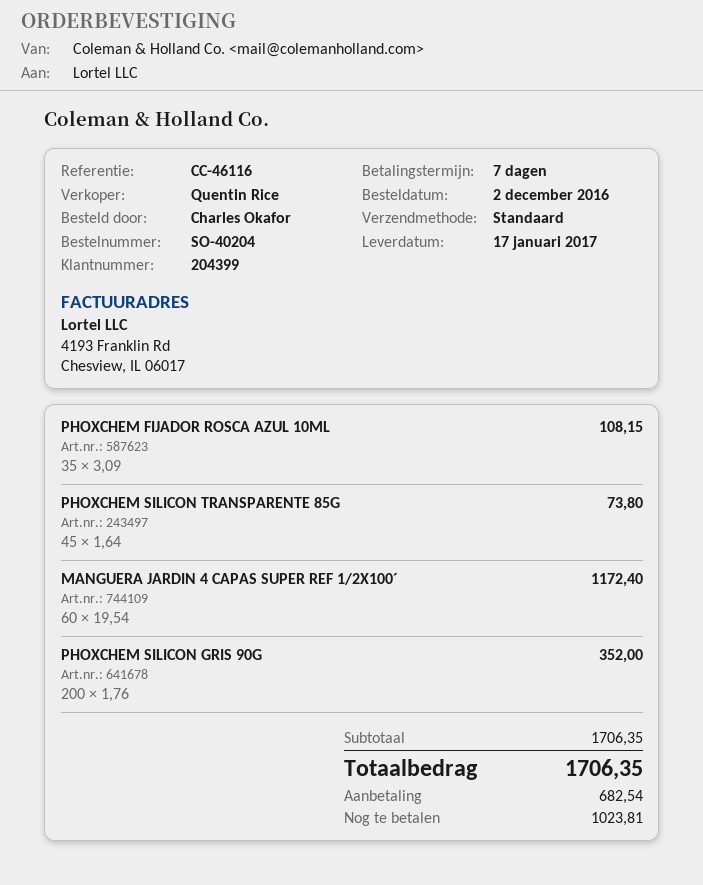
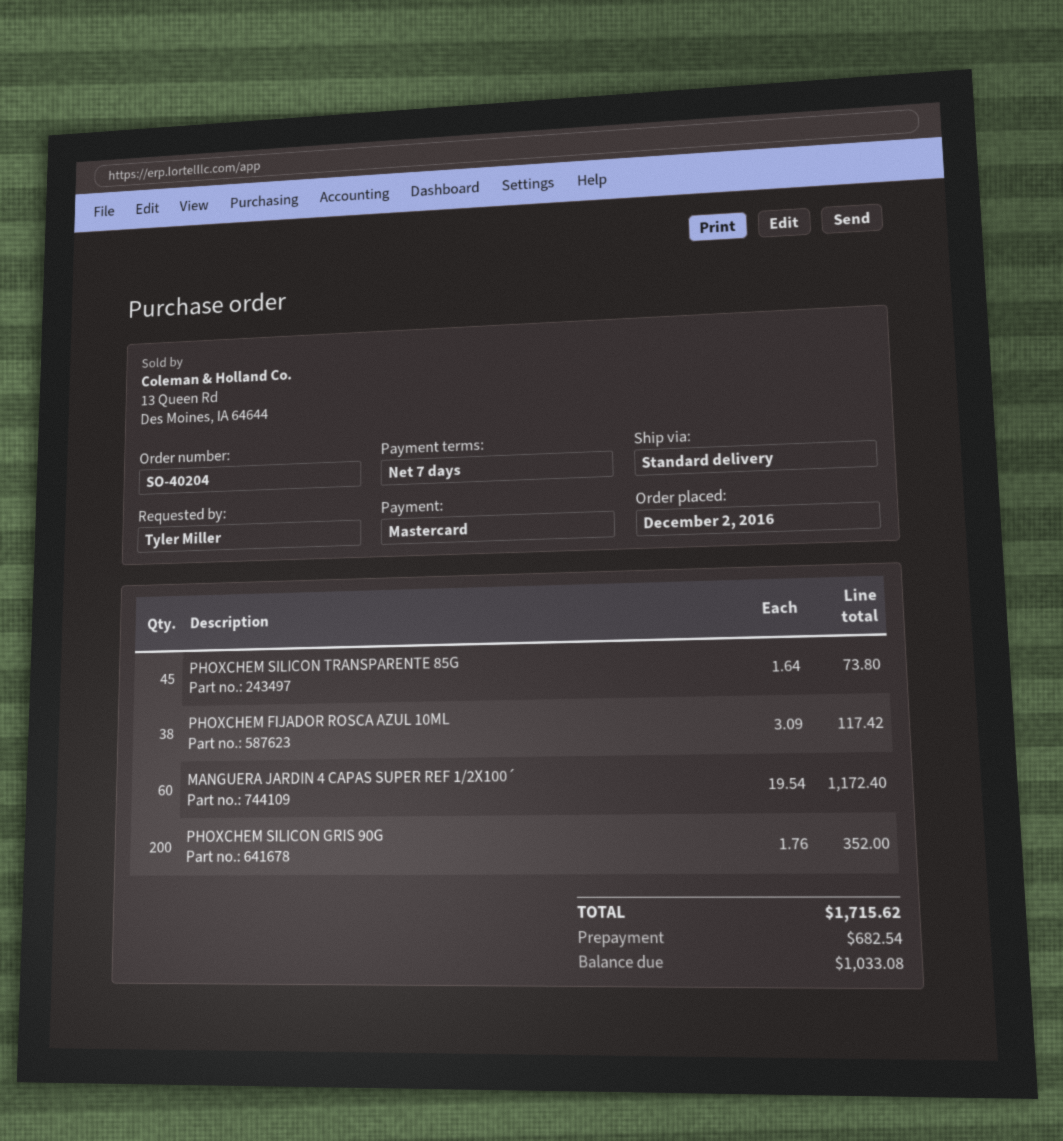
ordered by: Charles Okafor -> Tyler Miller
PHOXCHEM FIJADOR ROSCA AZUL 10ML: 35 x 3.09 = 108.15 -> 38 x 3.09 = 117.42
total: 1706.35 -> 1715.62
balance: 1023.81 -> 1033.08

